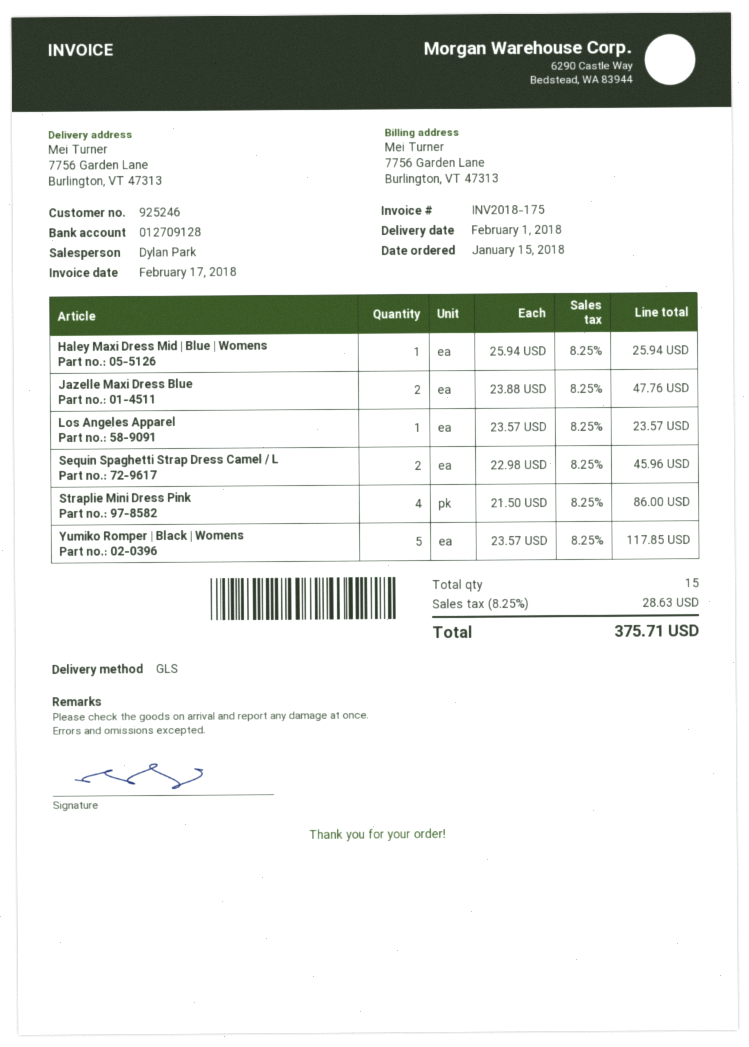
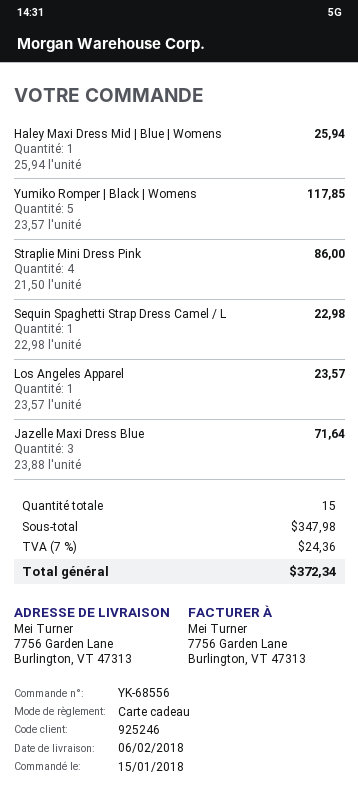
delivery date: 2018-02-01 -> 2018-02-06
Jazelle Maxi Dress Blue: 2 x 23.88 = 47.76 -> 3 x 23.88 = 71.64
Sequin Spaghetti Strap Dress Camel / L: 2 x 22.98 = 45.96 -> 1 x 22.98 = 22.98
tax: 8.25% = 28.63 -> 7% = 24.36
total: 375.71 -> 372.34

